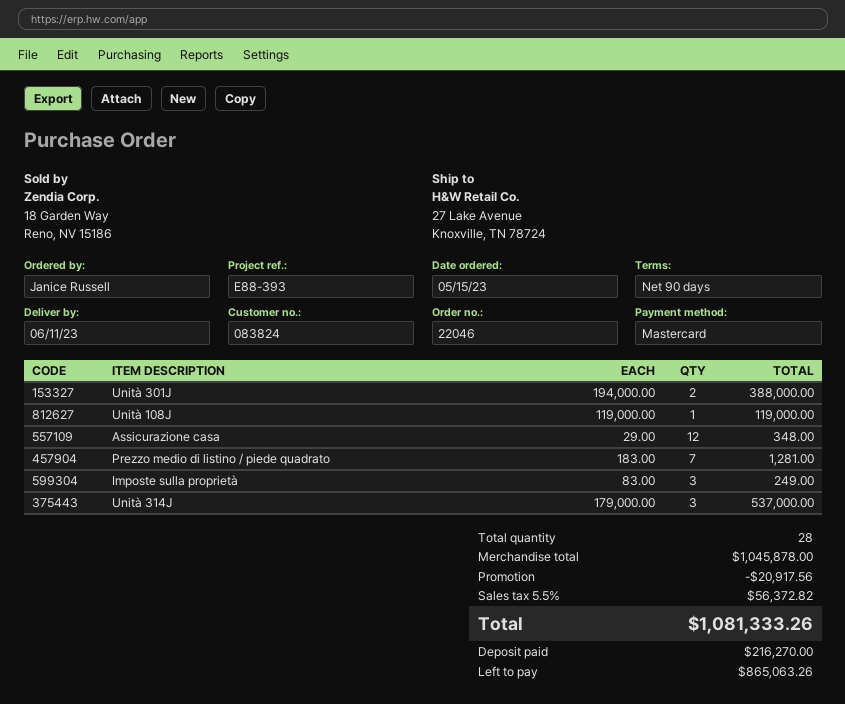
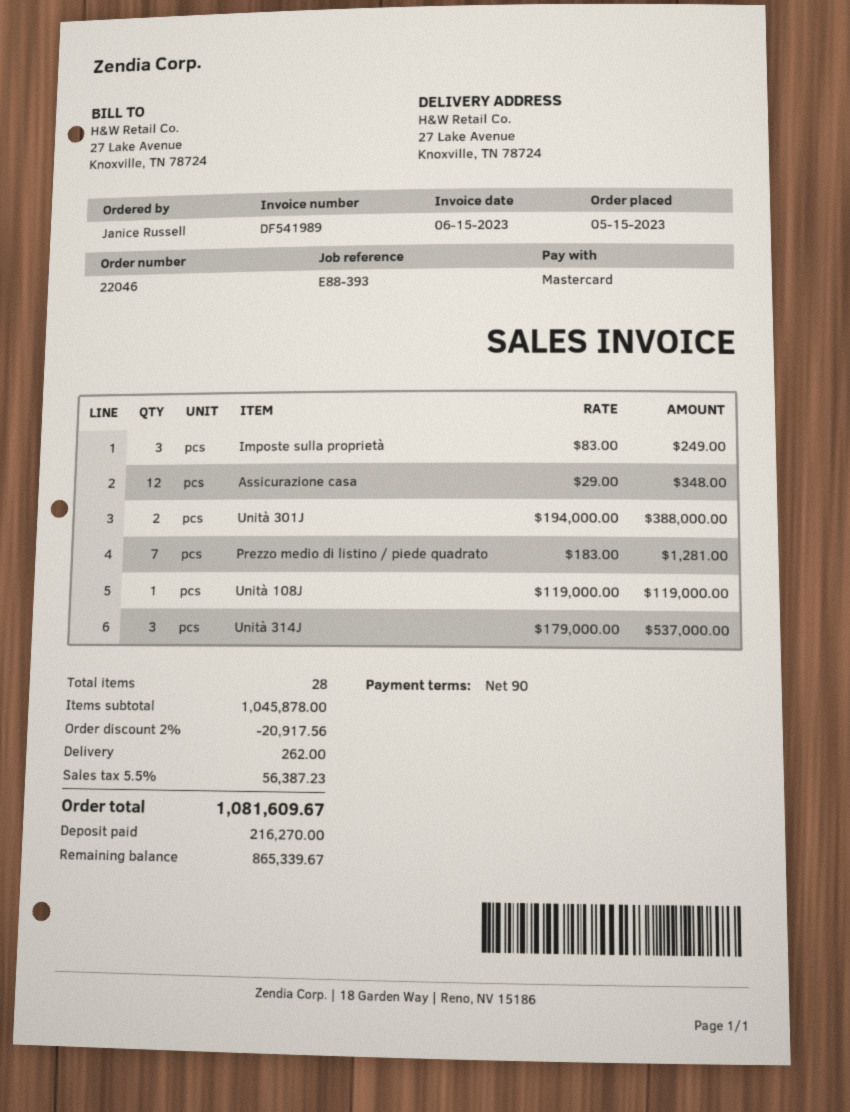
shipping: none -> 262.00
tax: 5.5% = 56372.82 -> 5.5% = 56387.23
total: 1081333.26 -> 1081609.67
balance: 865063.26 -> 865339.67

